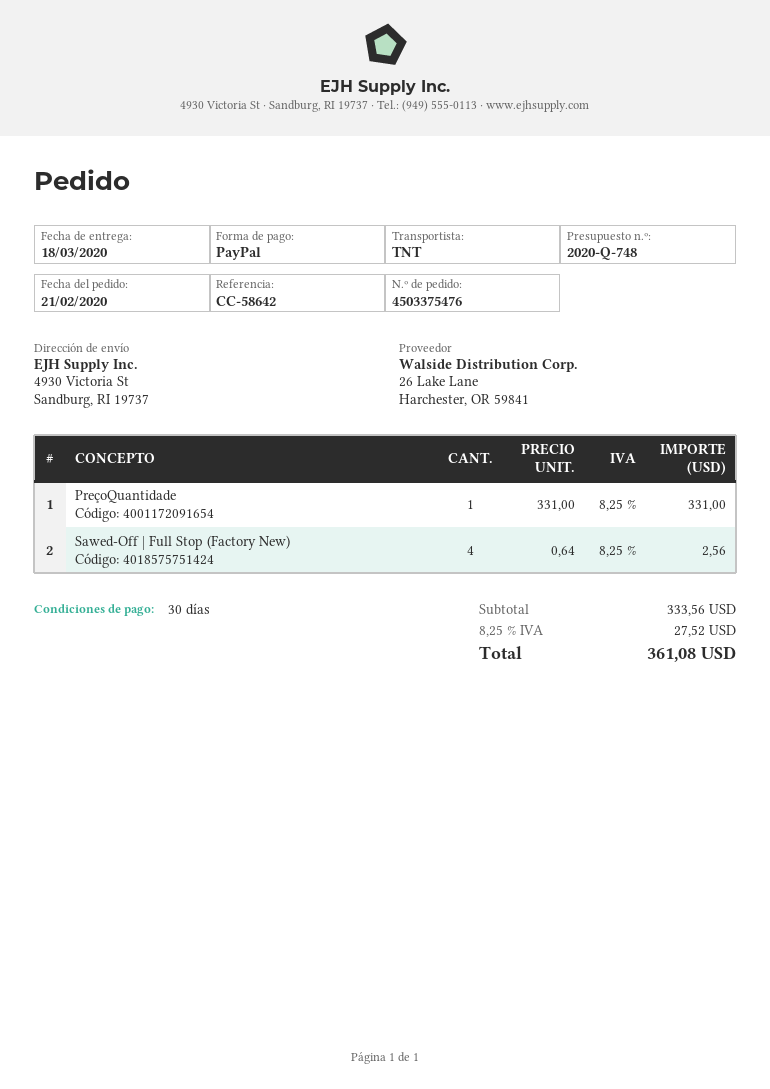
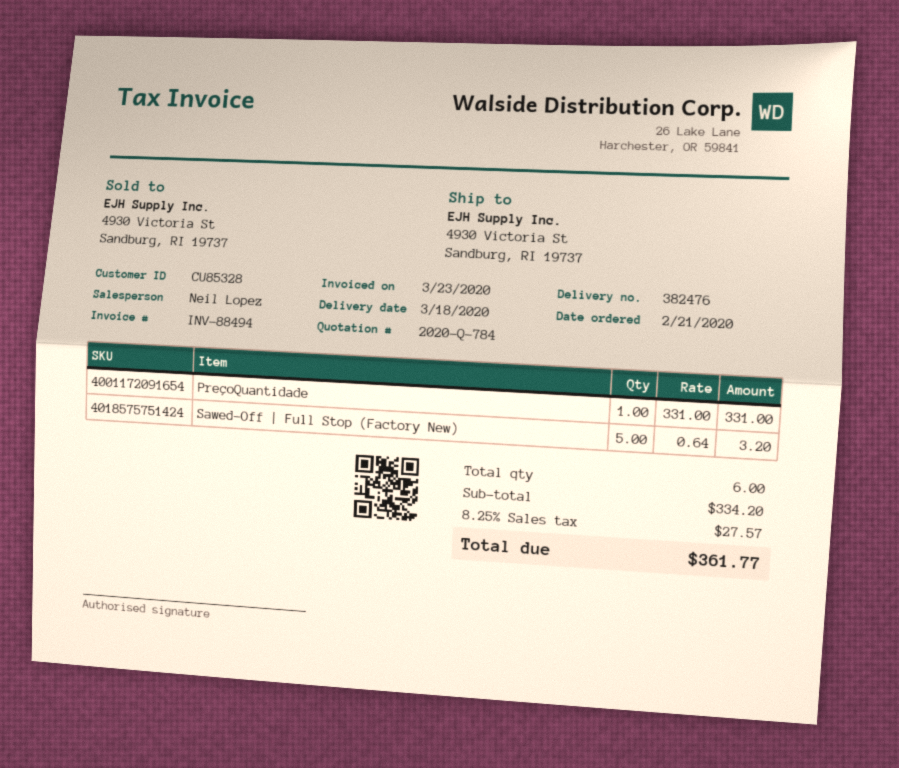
quote number: 2020-Q-748 -> 2020-Q-784
Sawed-Off | Full Stop (Factory New): 4 x 0.64 = 2.56 -> 5 x 0.64 = 3.20
subtotal: 333.56 -> 334.20
tax: 8.25% = 27.52 -> 8.25% = 27.57
total: 361.08 -> 361.77

